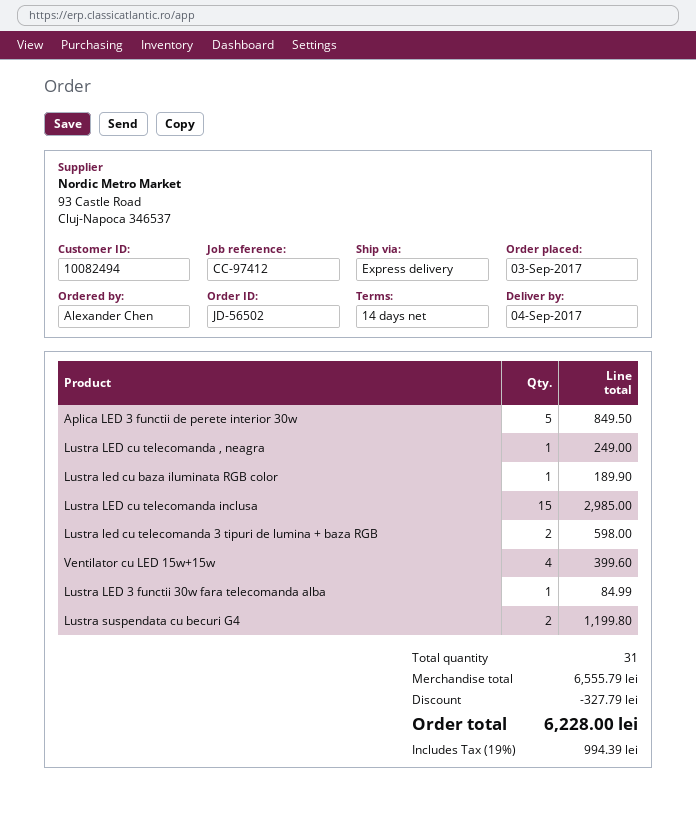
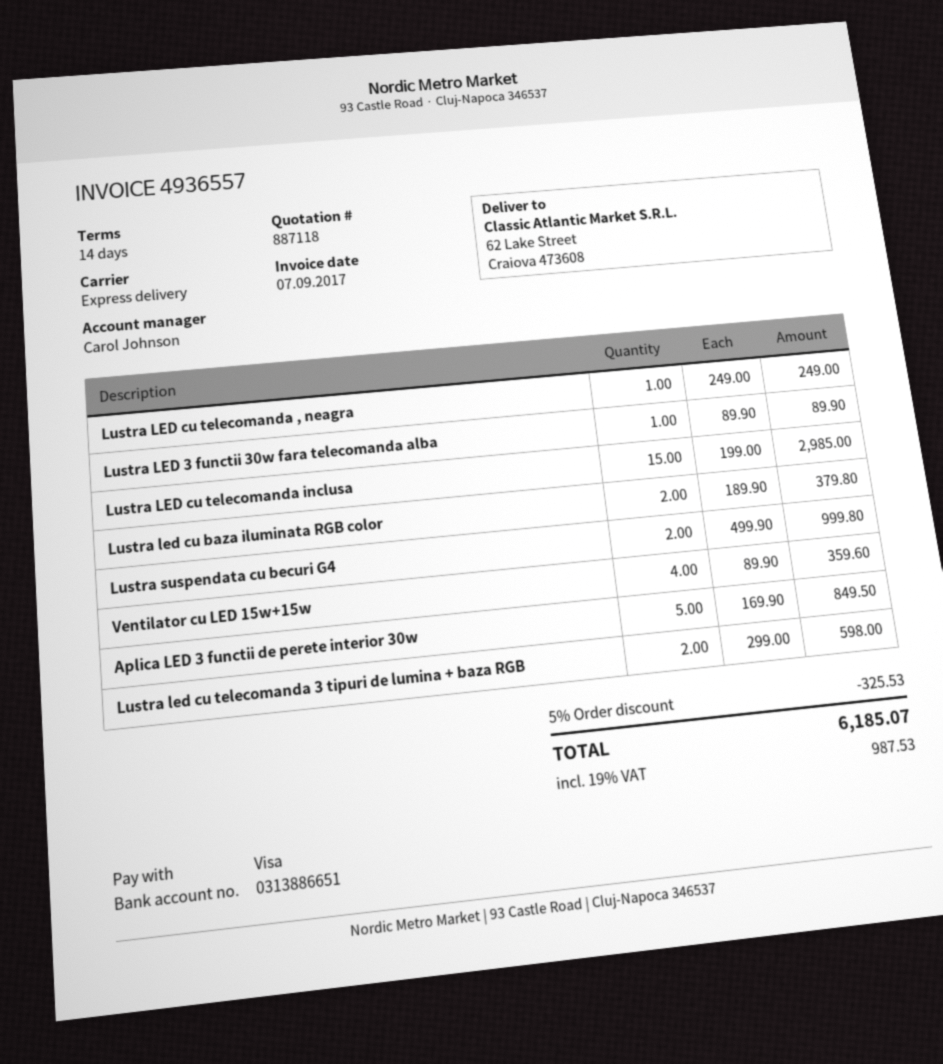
Lustra led cu baza iluminata RGB color: 1 for 189.90 -> 2 for 379.80
Ventilator cu LED 15w+15w: 4 for 399.60 -> 4 for 359.60
Lustra LED 3 functii 30w fara telecomanda alba: 1 for 84.99 -> 1 for 89.90
Lustra suspendata cu becuri G4: 2 for 1199.80 -> 2 for 999.80
discount: 327.79 -> 325.53
tax: 19% = 994.39 -> 19% = 987.53
total: 6228.00 -> 6185.07

